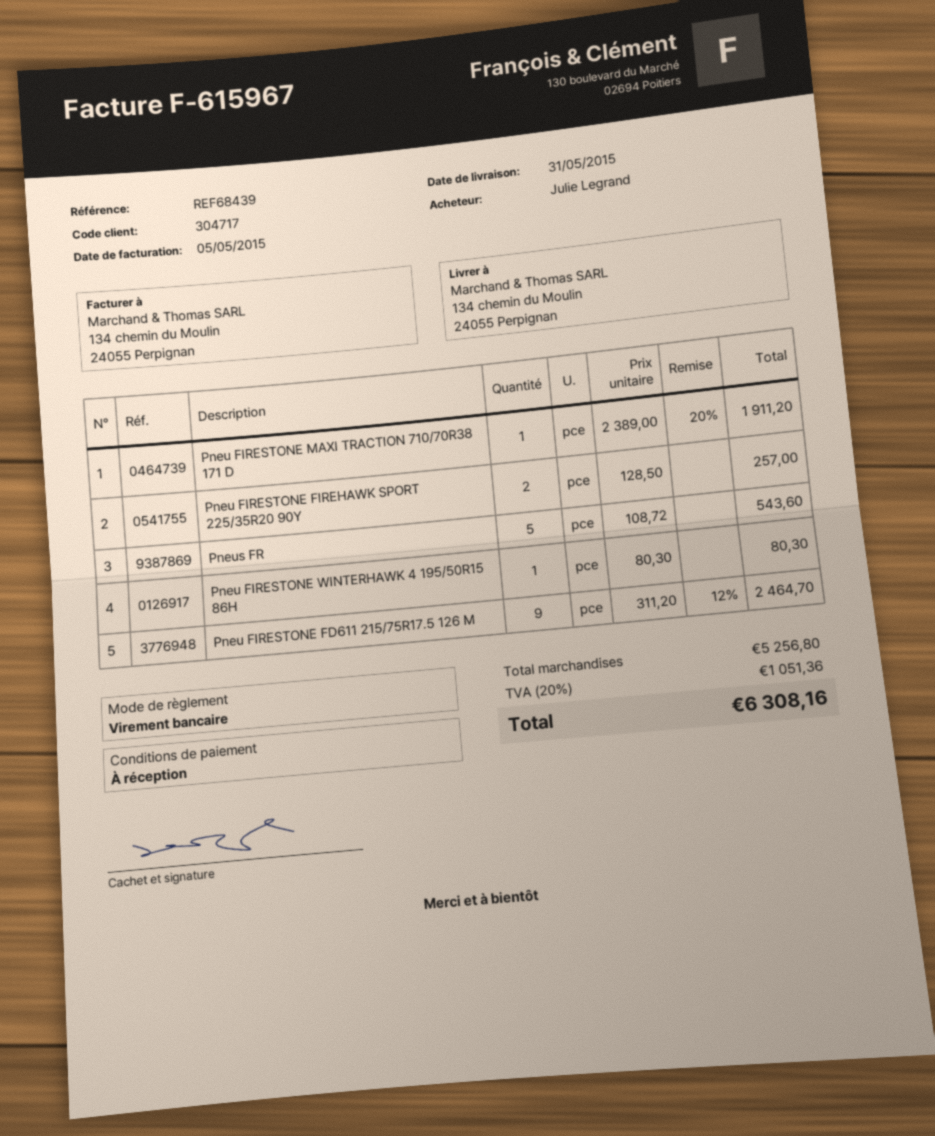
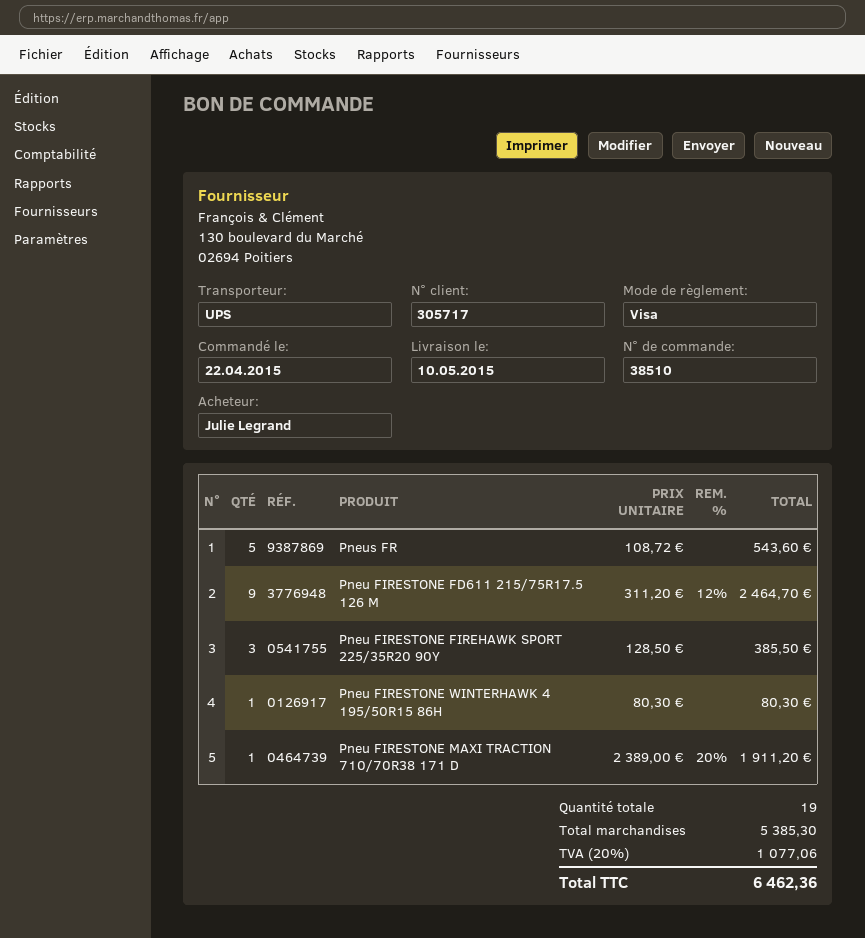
delivery date: 2015-05-31 -> 2015-05-10
customer number: 304717 -> 305717
payment method: bank transfer -> Visa
Pneu FIRESTONE FIREHAWK SPORT 225/35R20 90Y: 2 x 128.50 = 257.00 -> 3 x 128.50 = 385.50
subtotal: 5256.80 -> 5385.30
tax: 20% = 1051.36 -> 20% = 1077.06
total: 6308.16 -> 6462.36

